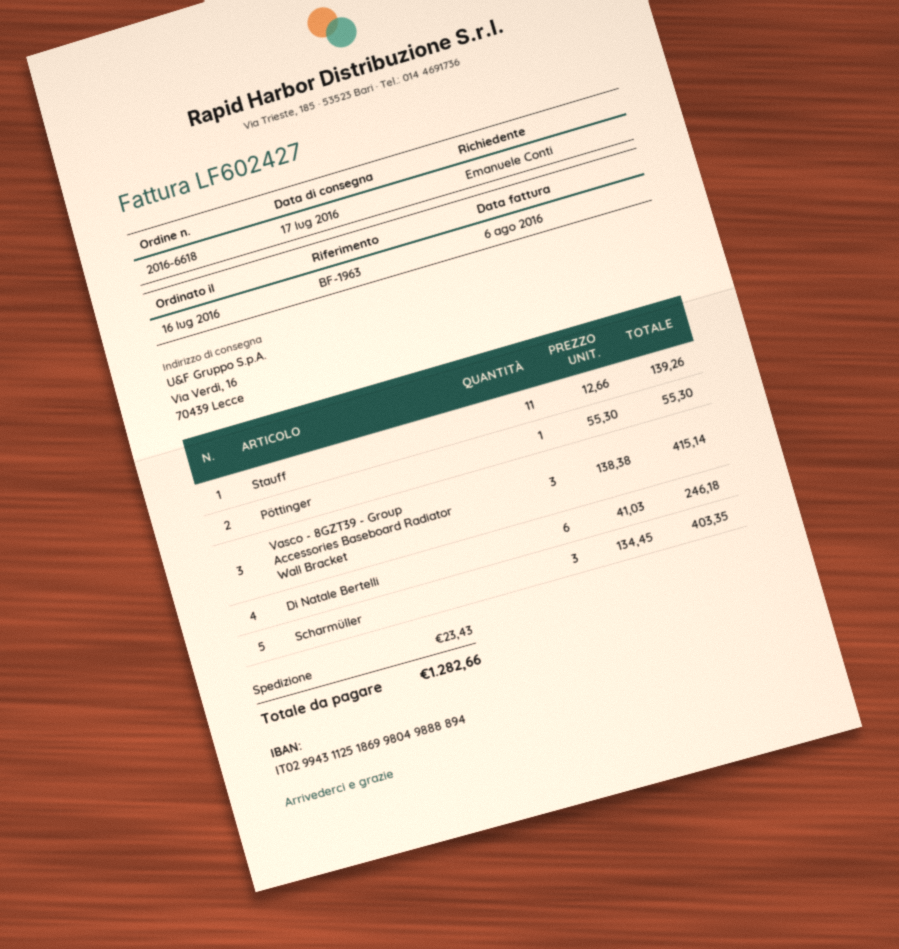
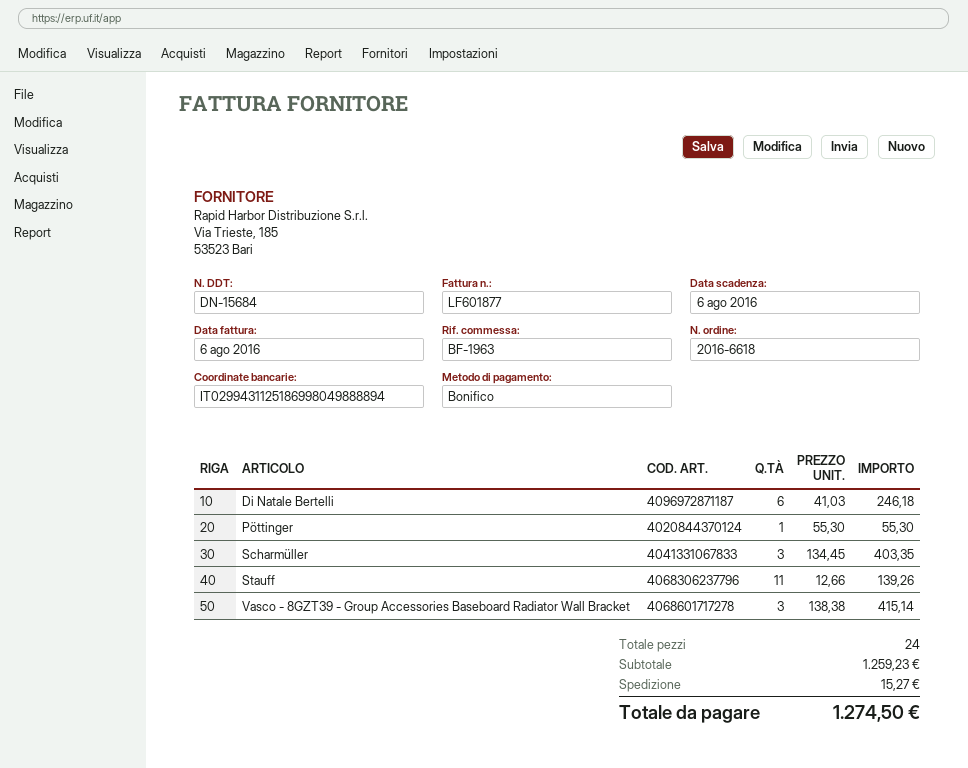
invoice number: LF602427 -> LF601877
shipping: 23.43 -> 15.27
total: 1282.66 -> 1274.50

